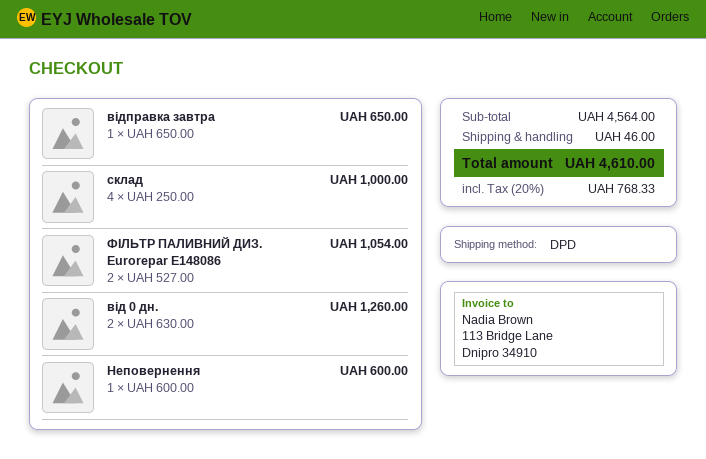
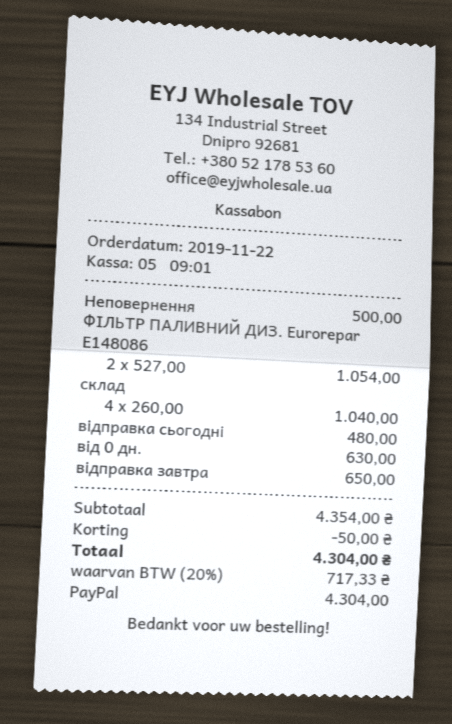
склад: 4 x 250.00 = 1000.00 -> 4 x 260.00 = 1040.00
від 0 дн.: 2 x 630.00 = 1260.00 -> 1 x 630.00 = 630.00
Неповернення: 1 x 600.00 = 600.00 -> 1 x 500.00 = 500.00
відправка сьогодні: none -> 1 x 480.00 = 480.00
subtotal: 4564.00 -> 4354.00
discount: none -> 50.00
shipping: 46.00 -> none
tax: 20% = 768.33 -> 20% = 717.33
total: 4610.00 -> 4304.00

